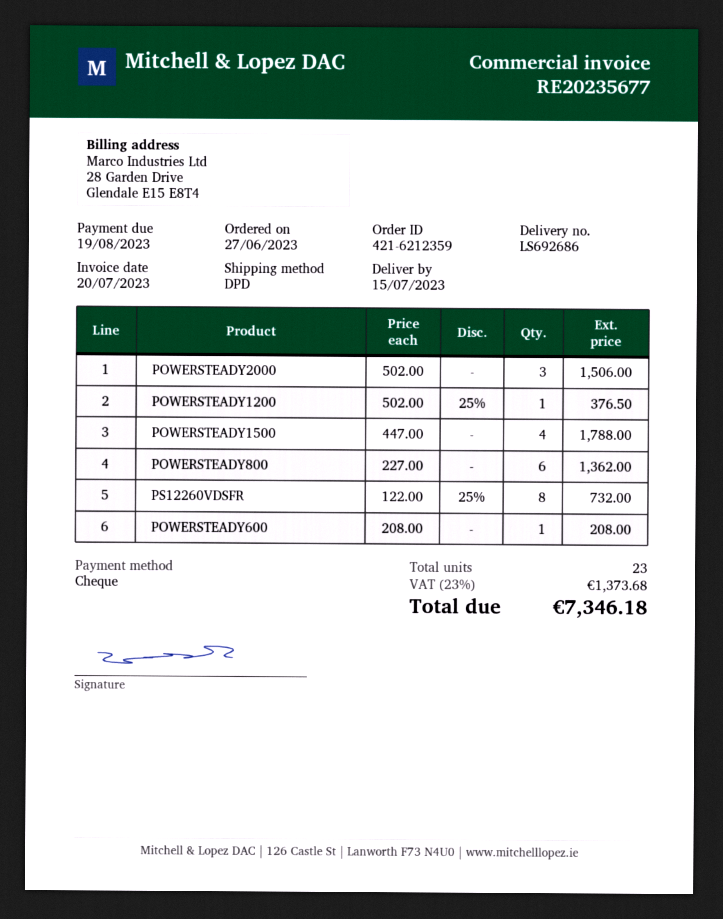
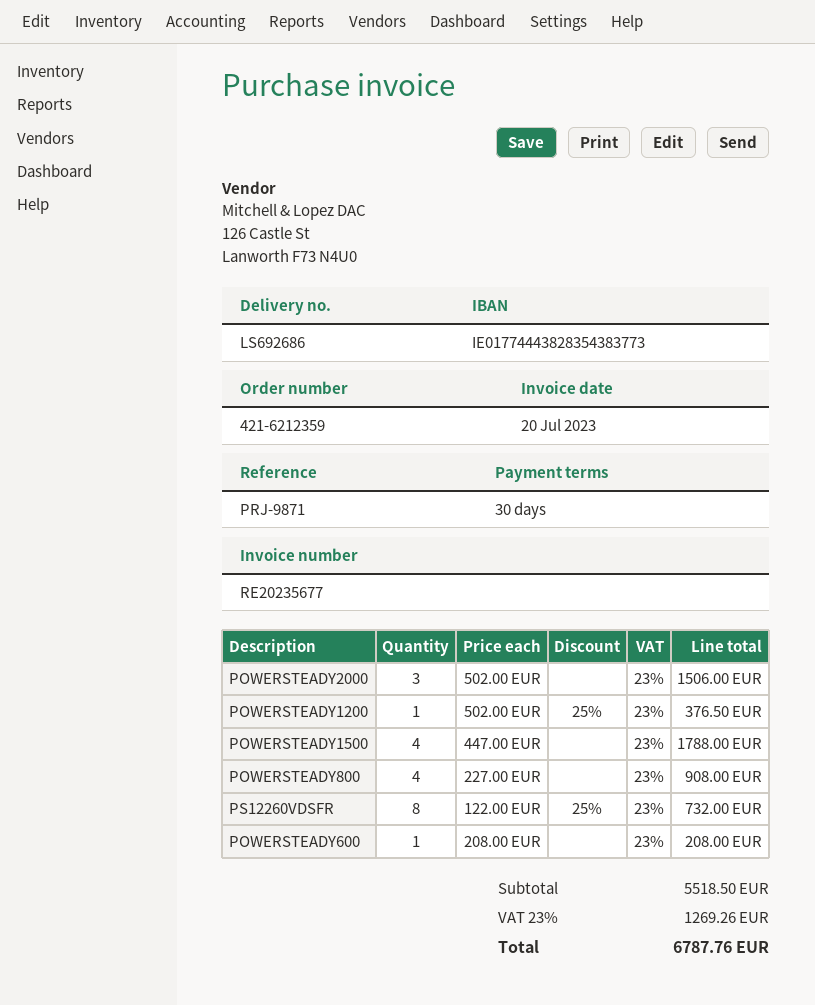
POWERSTEADY800: 6 x 227.00 = 1362.00 -> 4 x 227.00 = 908.00
tax: 23% = 1373.68 -> 23% = 1269.26
total: 7346.18 -> 6787.76

